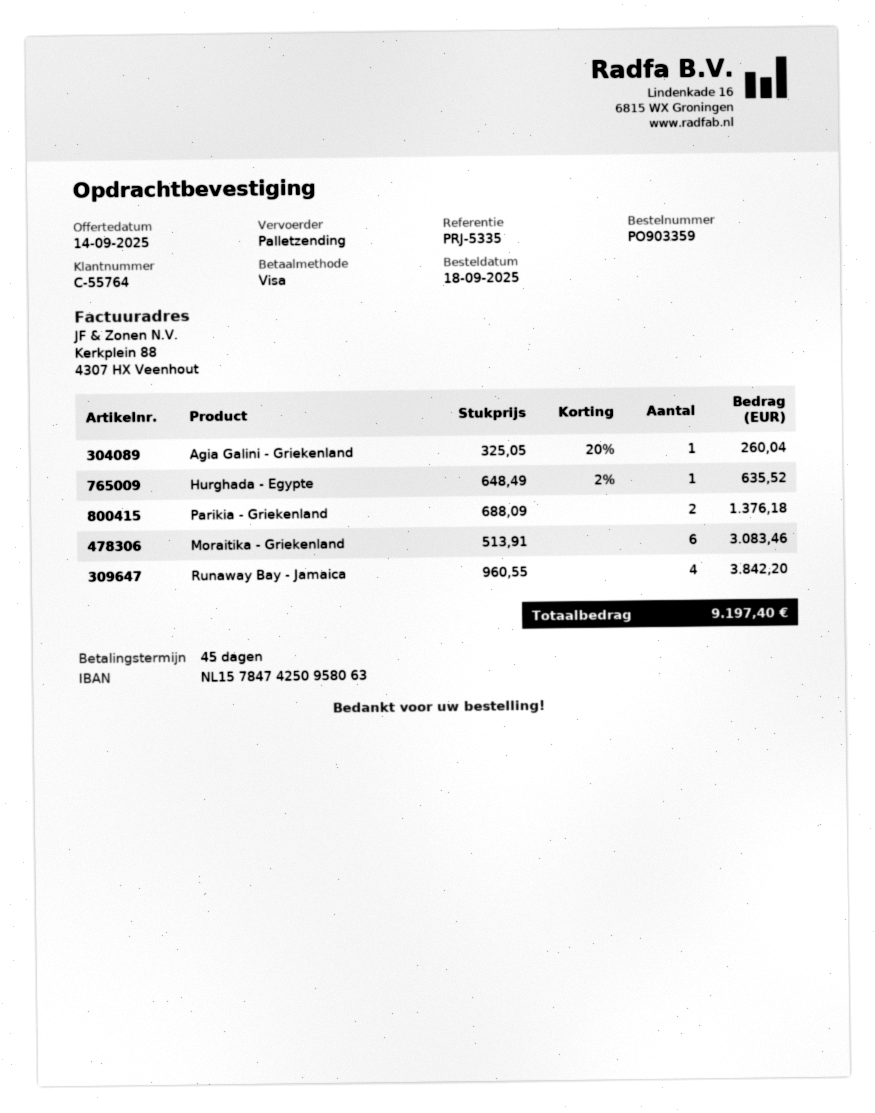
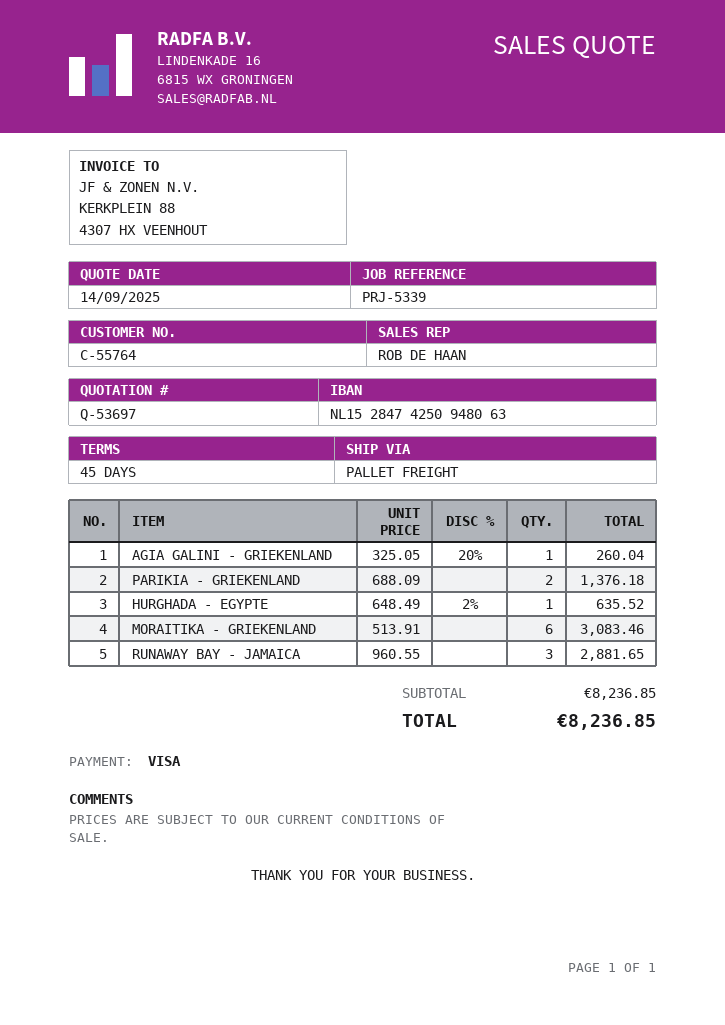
reference: PRJ-5335 -> PRJ-5339
bank account: NL1578474250958063 -> NL1528474250948063
Runaway Bay - Jamaica: 4 x 960.55 = 3842.20 -> 3 x 960.55 = 2881.65
total: 9197.40 -> 8236.85

